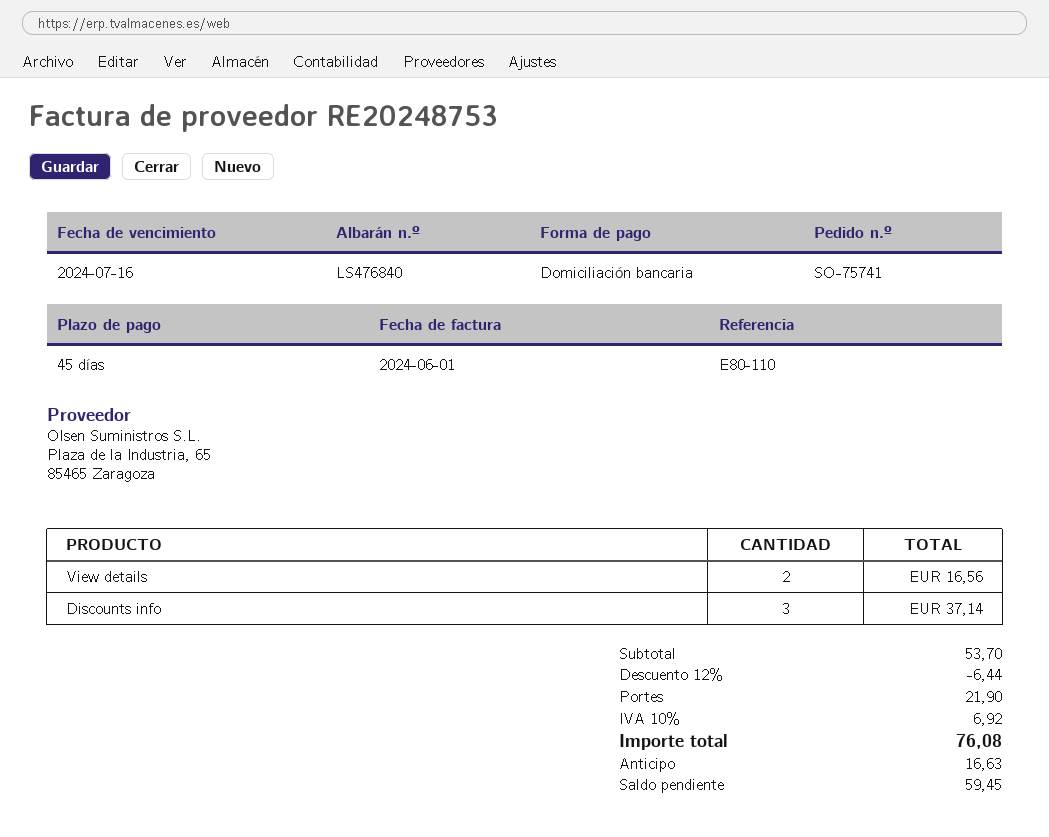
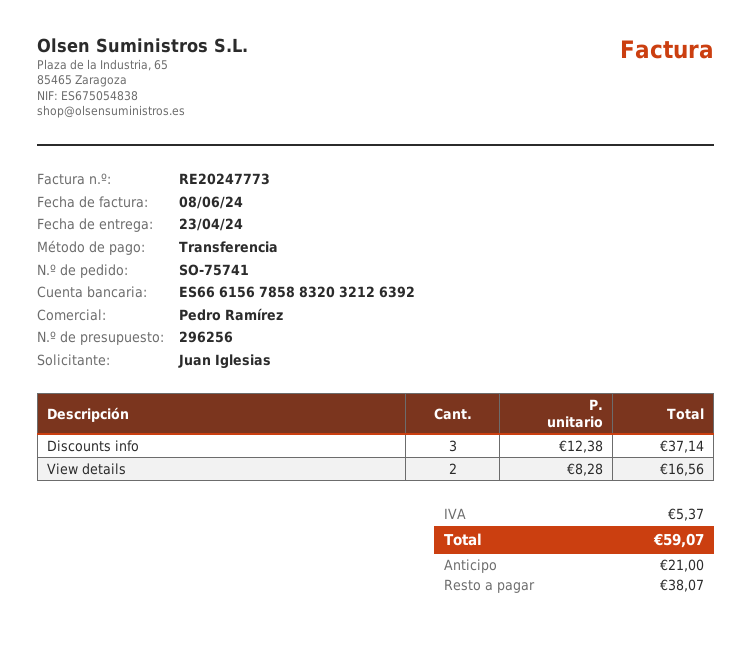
invoice number: RE20248753 -> RE20247773
invoice date: 2024-06-01 -> 2024-06-08
payment method: direct debit -> bank transfer
discount: 12% = 6.44 -> none
shipping: 21.90 -> none
tax: 6.92 -> 5.37
total: 76.08 -> 59.07
deposit: 16.63 -> 21.00
balance: 59.45 -> 38.07

